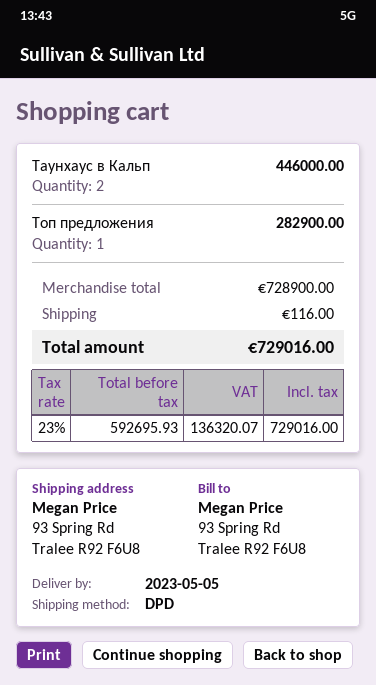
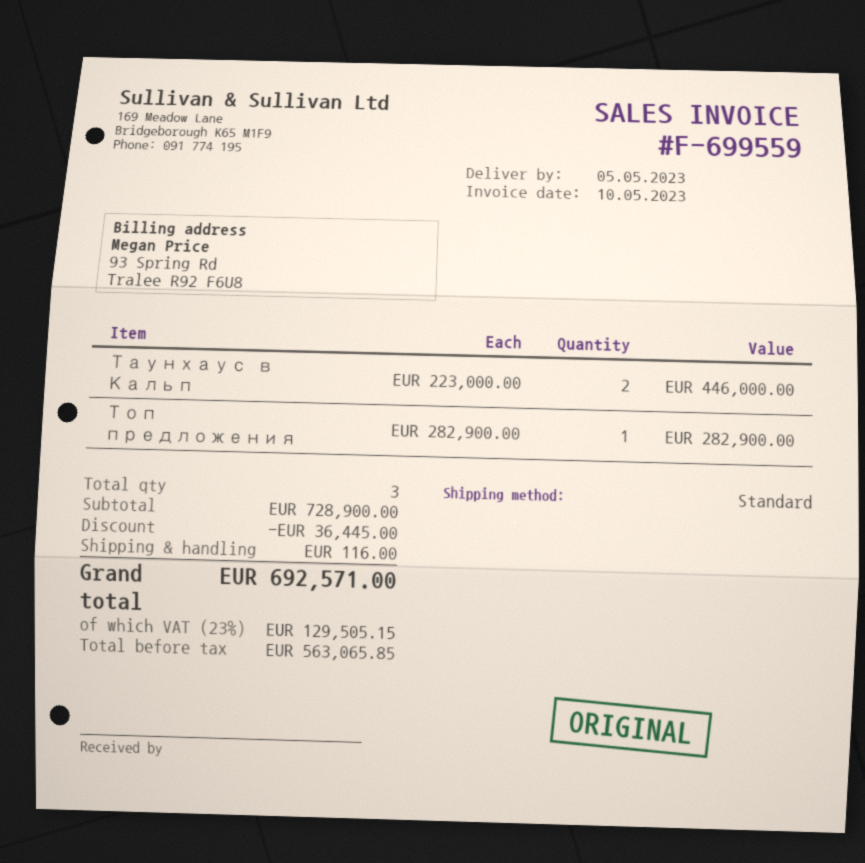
shipping method: DPD -> standard
discount: none -> 36445.00
net: 592695.93 -> 563065.85
tax: 23% = 136320.07 -> 23% = 129505.15
total: 729016.00 -> 692571.00

